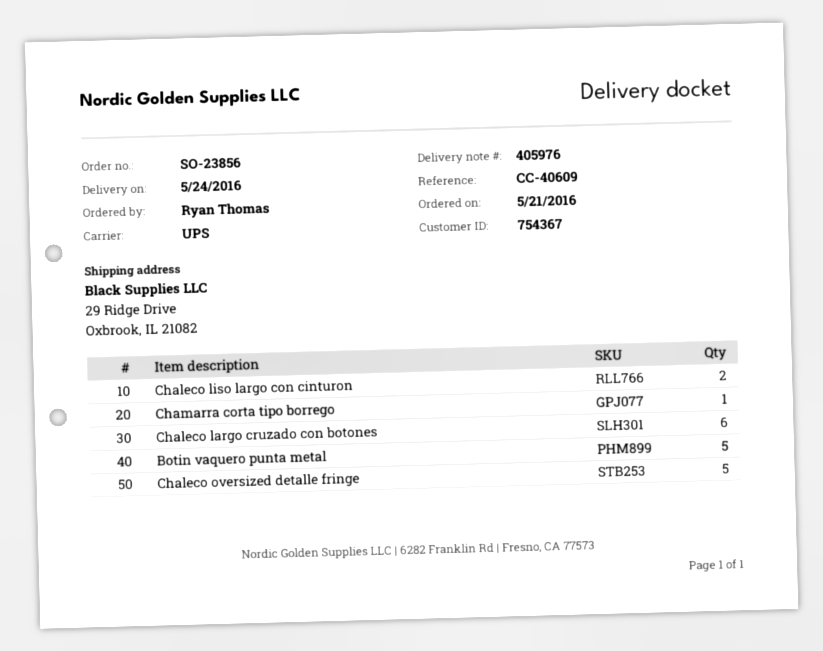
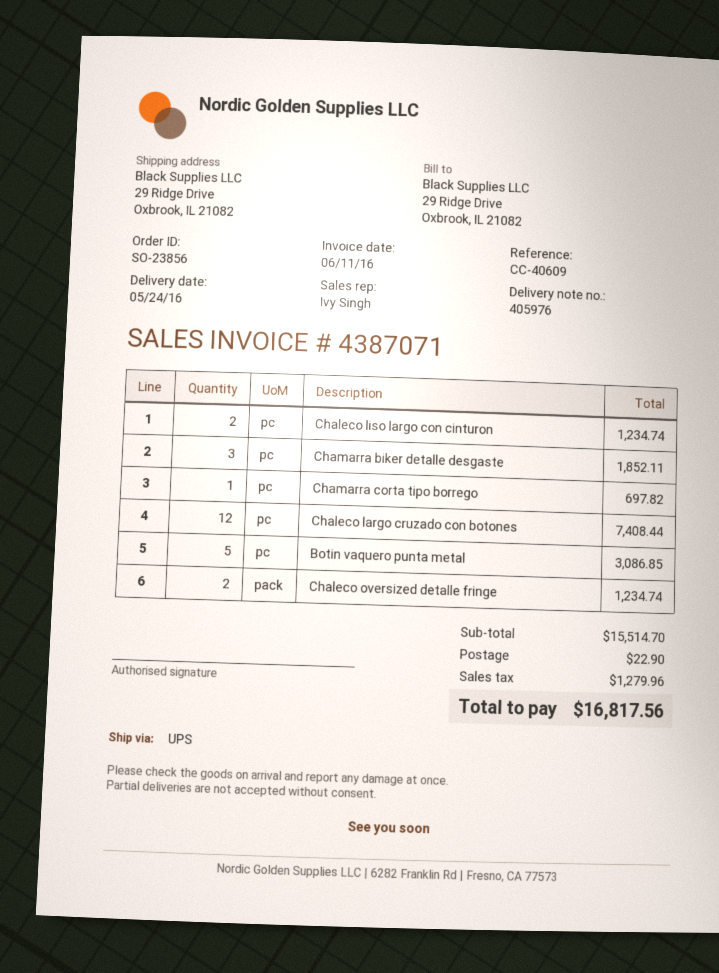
Chaleco largo cruzado con botones: 6 -> 12
Chaleco oversized detalle fringe: 5 -> 2
Chamarra biker detalle desgaste: none -> 3

